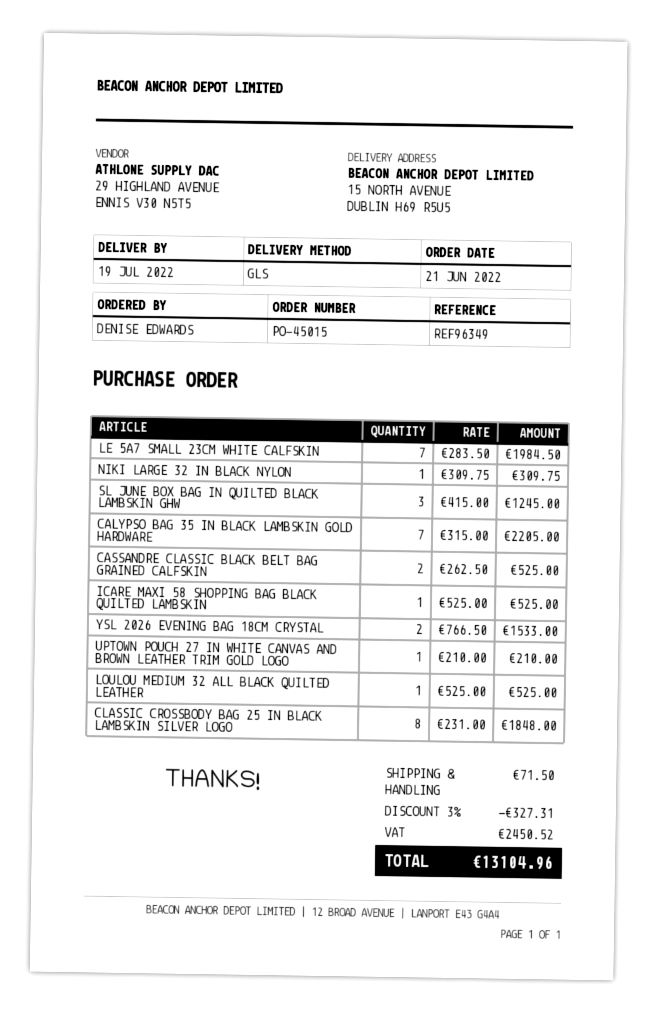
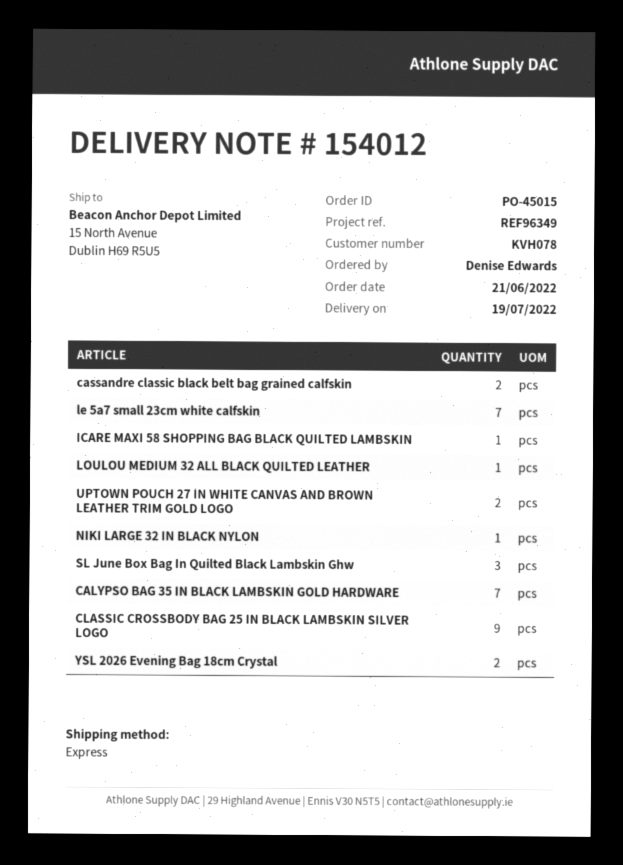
shipping method: GLS -> express
UPTOWN POUCH 27 IN WHITE CANVAS AND BROWN LEATHER TRIM GOLD LOGO: 1 -> 2
CLASSIC CROSSBODY BAG 25 IN BLACK LAMBSKIN SILVER LOGO: 8 -> 9

